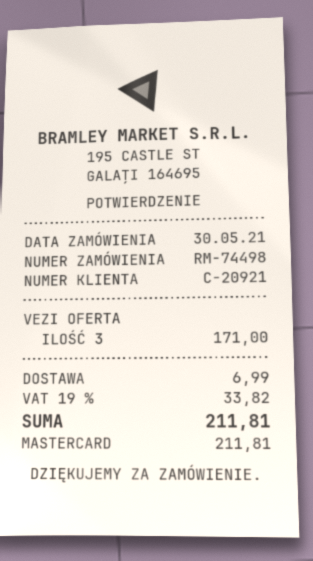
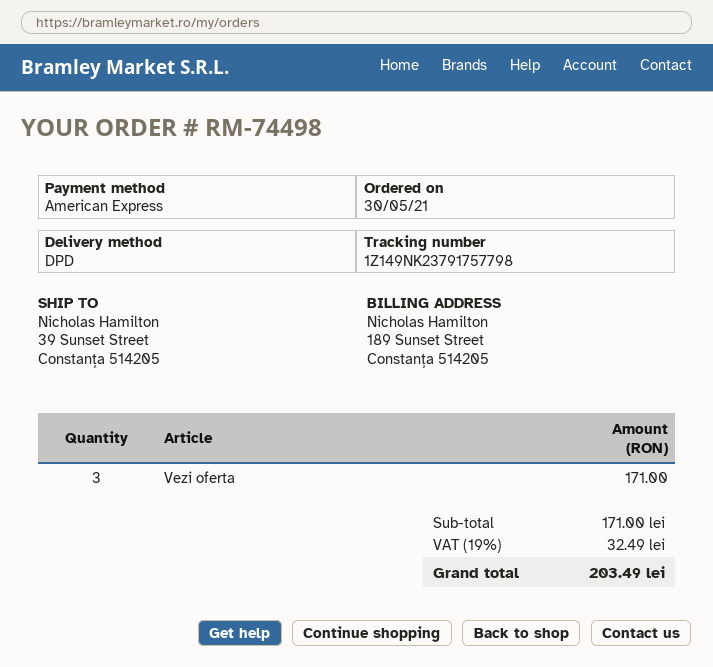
payment method: Mastercard -> American Express
shipping: 6.99 -> none
tax: 19% = 33.82 -> 19% = 32.49
total: 211.81 -> 203.49

